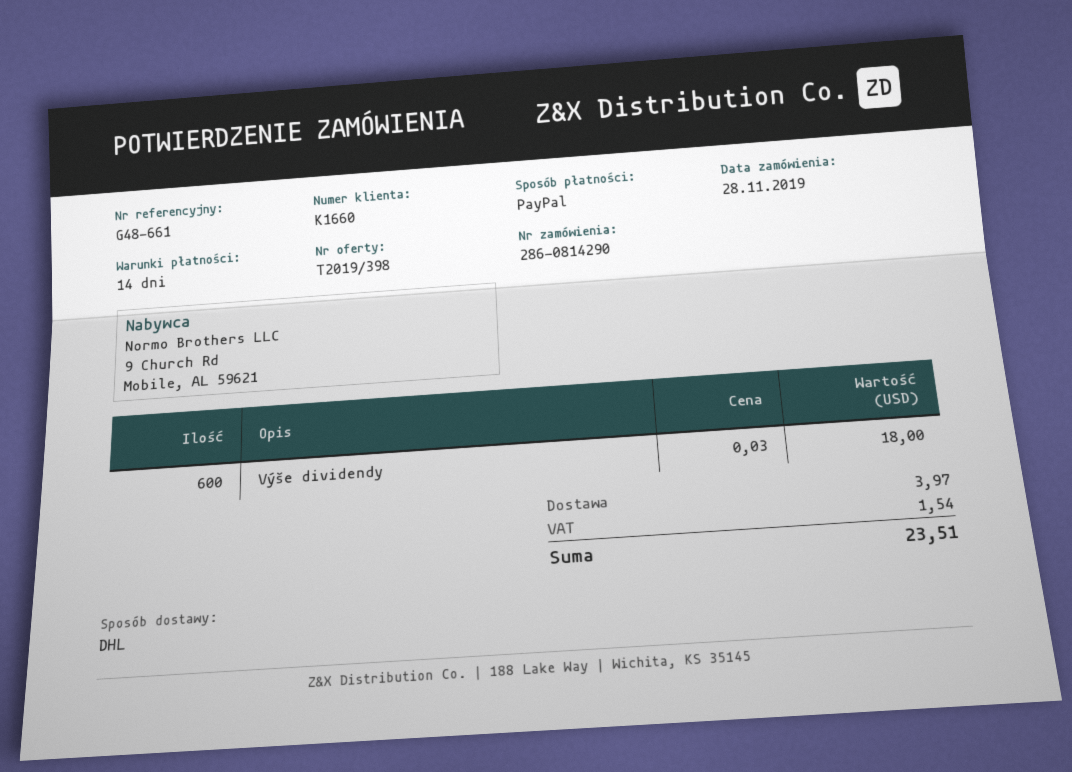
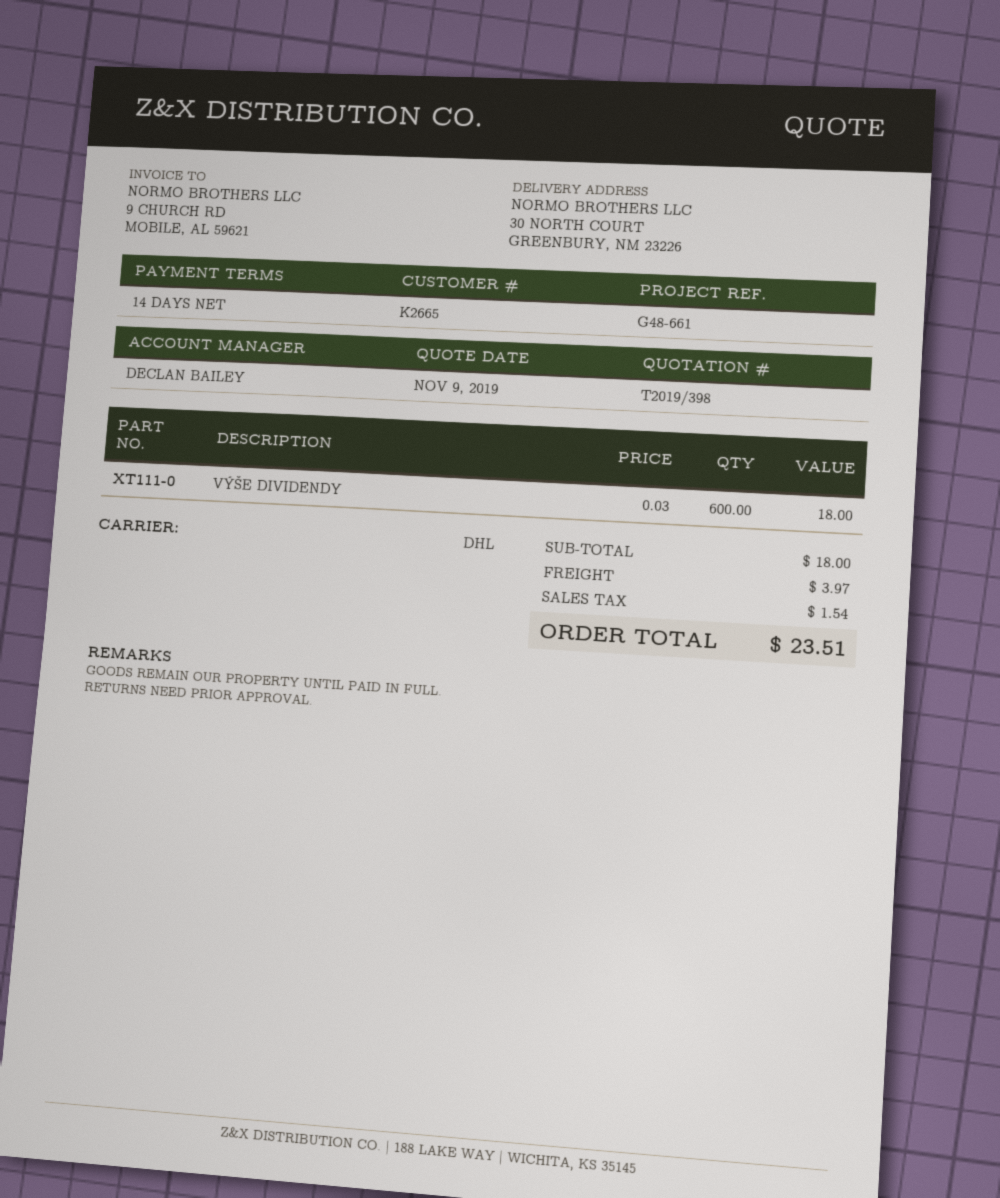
customer number: K1660 -> K2665

